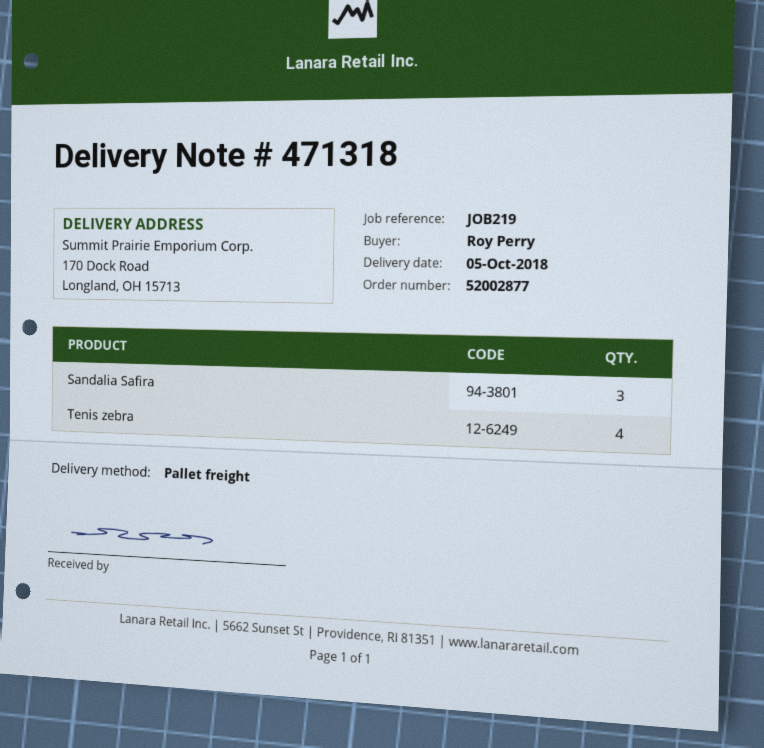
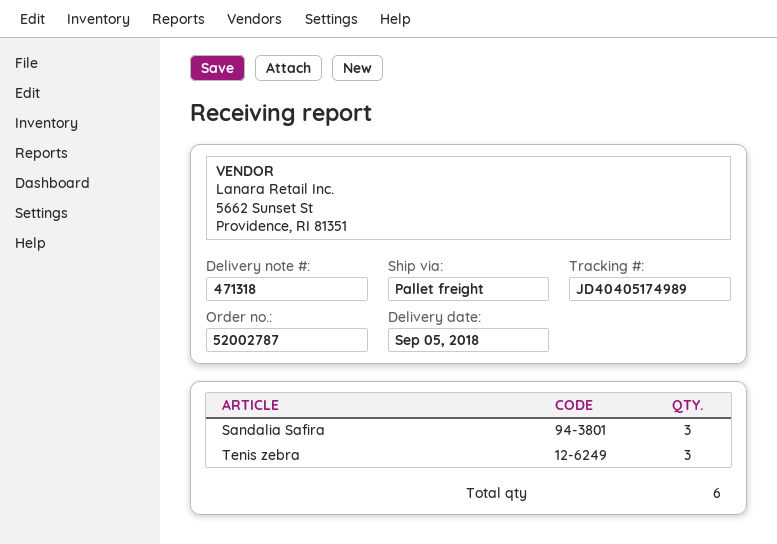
order number: 52002877 -> 52002787
delivery date: 2018-10-05 -> 2018-09-05
Tenis zebra: 4 -> 3

